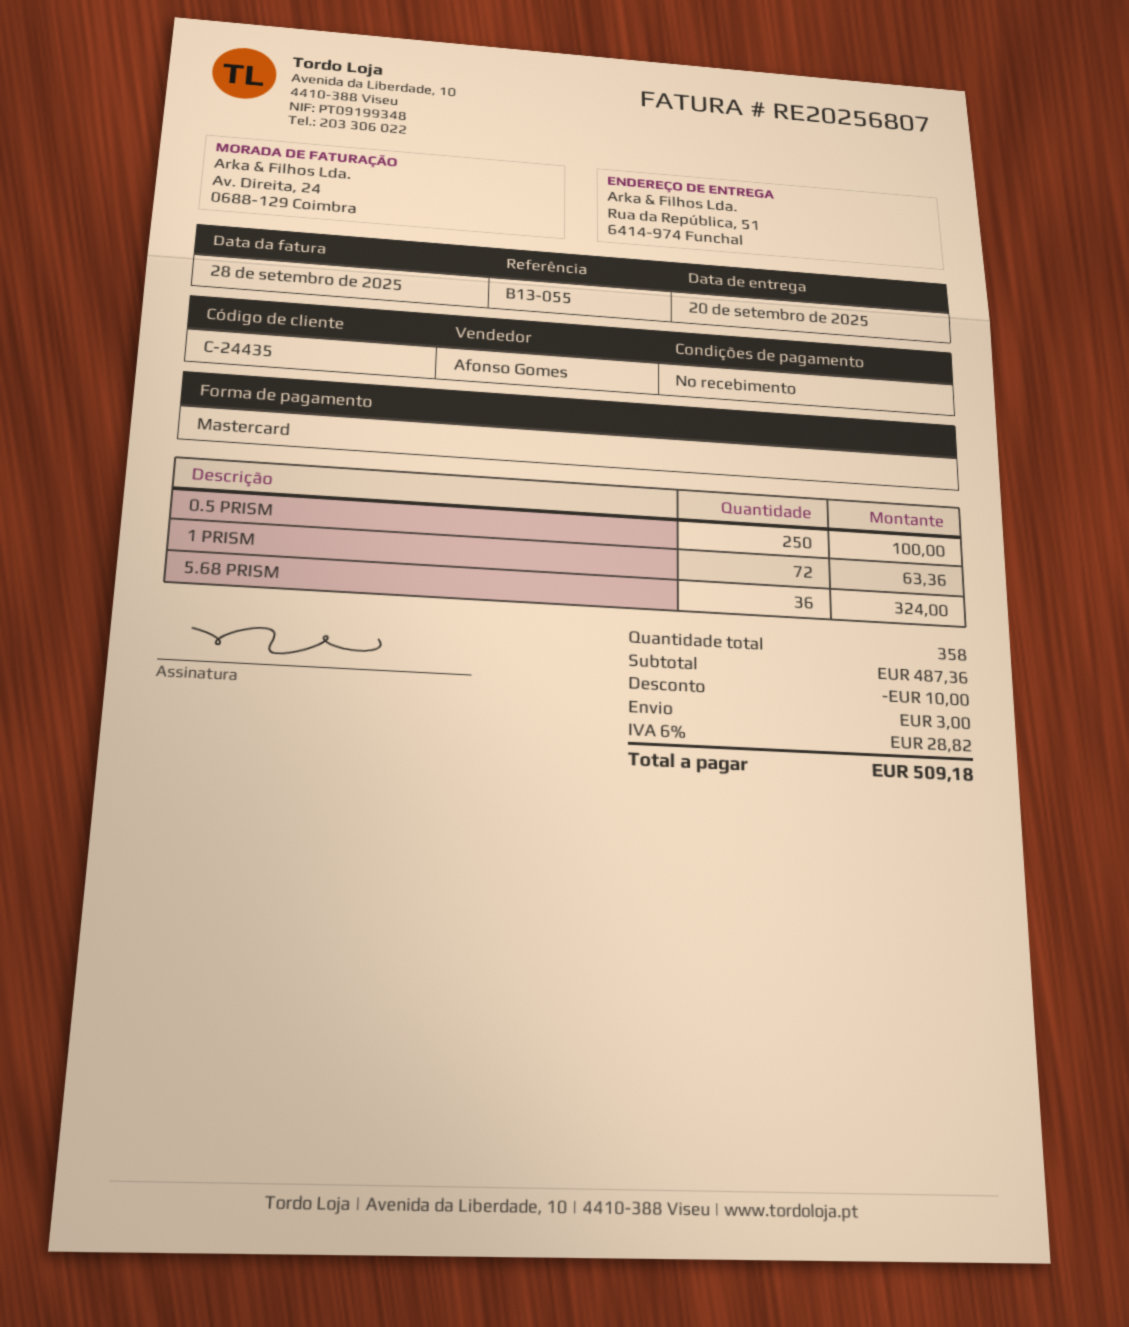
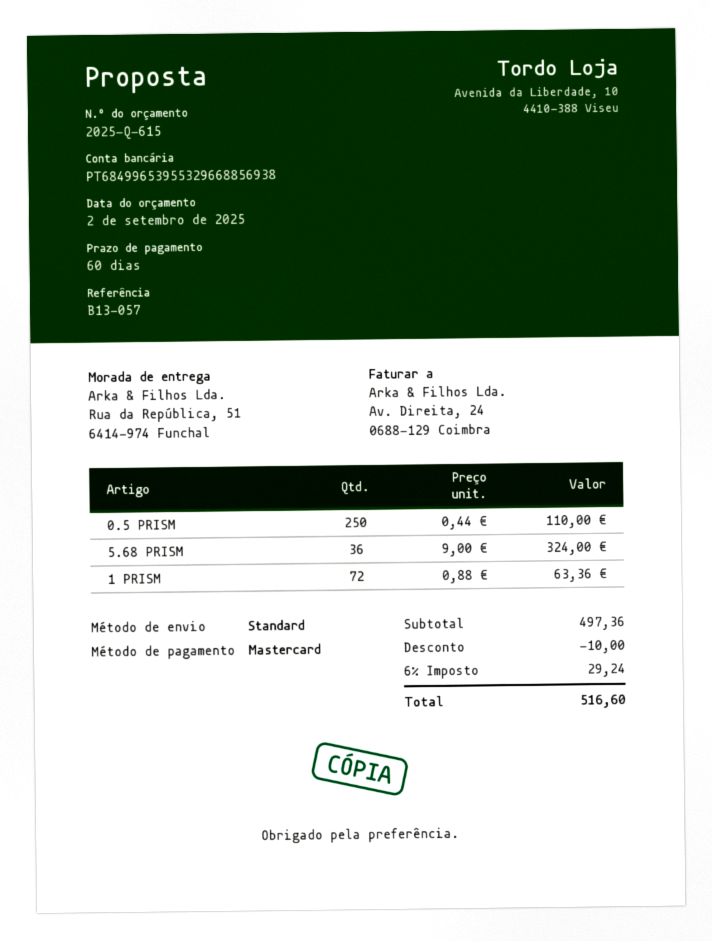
payment terms: on receipt -> 60 days
reference: B13-055 -> B13-057
0.5 PRISM: 250 for 100.00 -> 250 for 110.00
subtotal: 487.36 -> 497.36
shipping: 3.00 -> none
tax: 6% = 28.82 -> 6% = 29.24
total: 509.18 -> 516.60

